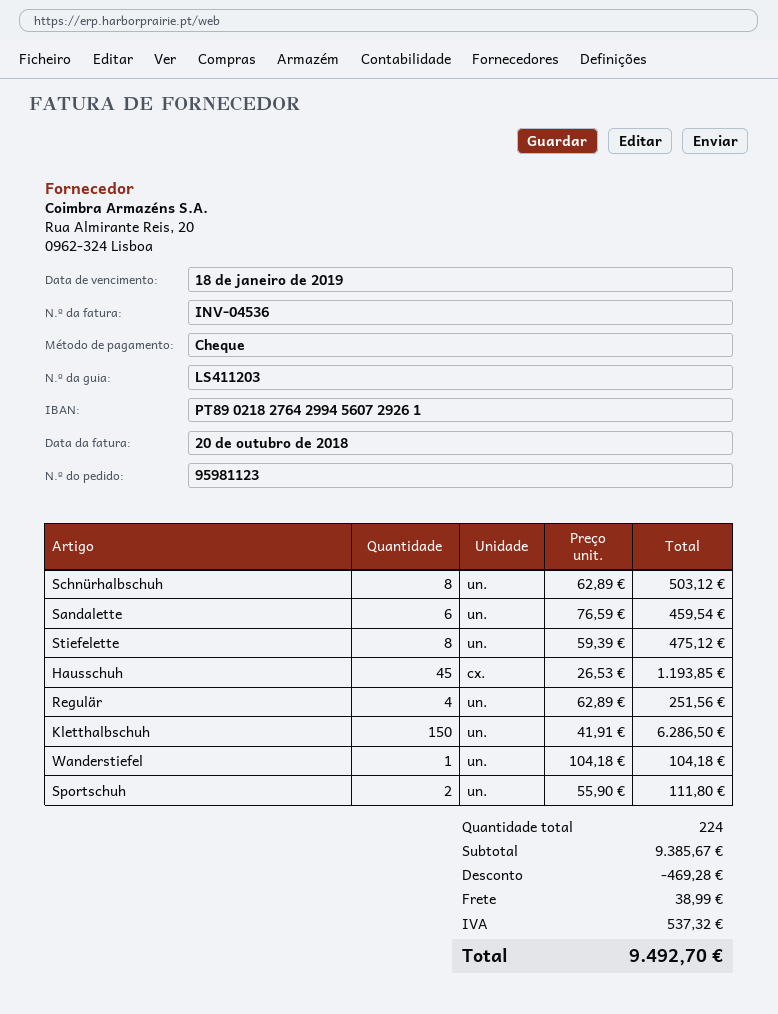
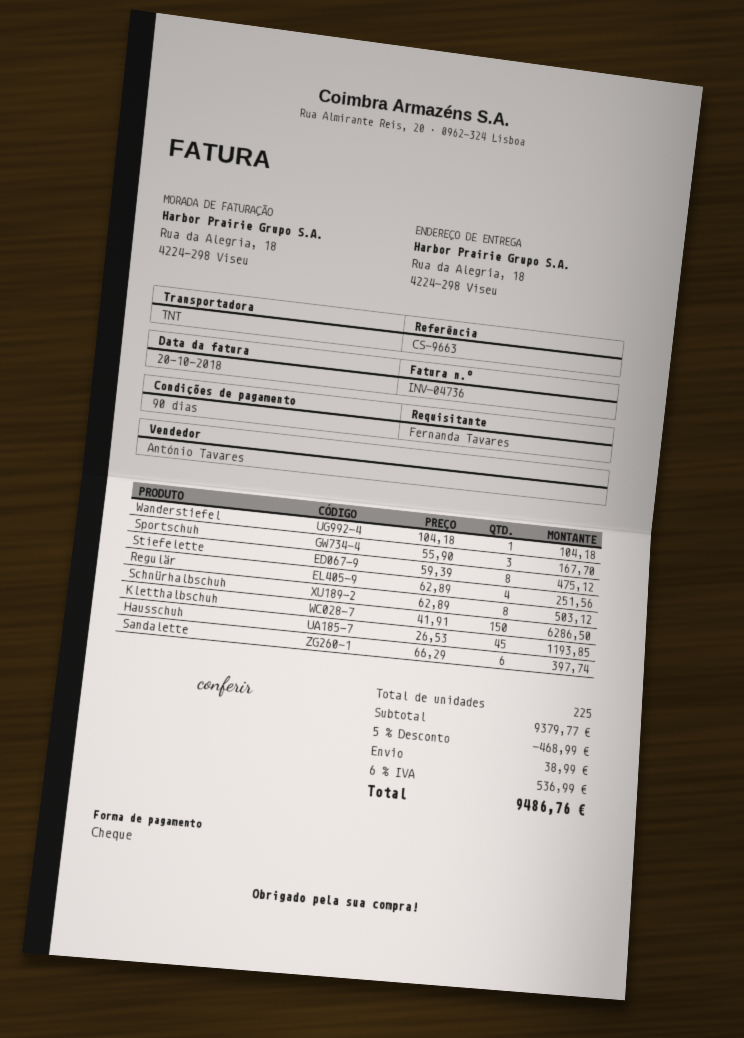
invoice number: INV-04536 -> INV-04736
Sandalette: 6 x 76.59 = 459.54 -> 6 x 66.29 = 397.74
Sportschuh: 2 x 55.90 = 111.80 -> 3 x 55.90 = 167.70
total quantity: 224 -> 225
subtotal: 9385.67 -> 9379.77
discount: 469.28 -> 468.99
tax: 537.32 -> 536.99
total: 9492.70 -> 9486.76

